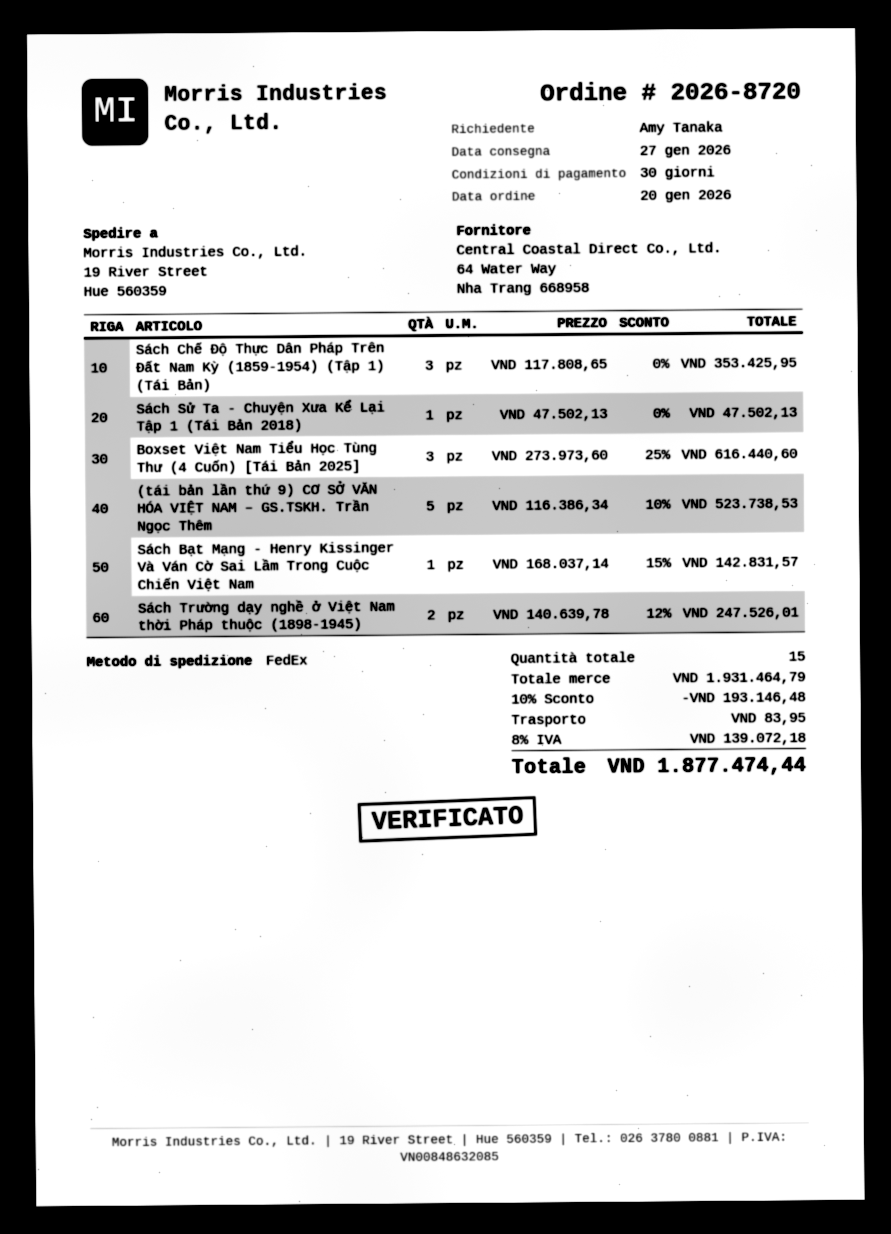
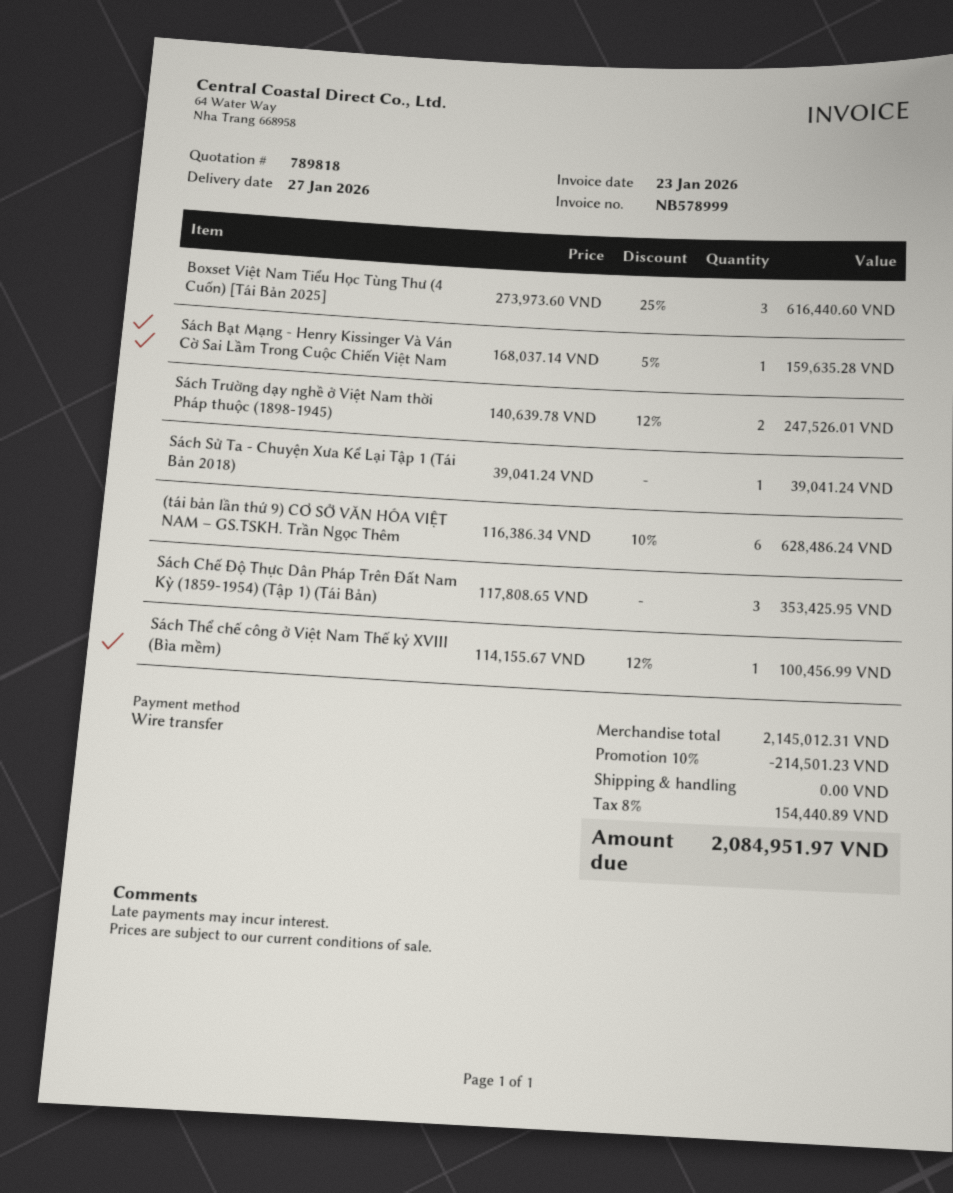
Sách Sử Ta - Chuyện Xưa Kể Lại Tập 1 (Tái Bản 2018): 1 x 47502.13 = 47502.13 -> 1 x 39041.24 = 39041.24
(tái bản lần thứ 9) CƠ SỞ VĂN HÓA VIỆT NAM – GS.TSKH. Trần Ngọc Thêm: 5 x 116386.34 - 10% = 523738.53 -> 6 x 116386.34 - 10% = 628486.24
Sách Bạt Mạng - Henry Kissinger Và Ván Cờ Sai Lầm Trong Cuộc Chiến Việt Nam: 1 x 168037.14 - 15% = 142831.57 -> 1 x 168037.14 - 5% = 159635.28
Sách Thể chế công ở Việt Nam Thế kỷ XVIII (Bìa mềm): none -> 1 x 114155.67 - 12% = 100456.99
subtotal: 1931464.79 -> 2145012.31
discount: 10% = 193146.48 -> 10% = 214501.23
shipping: 83.95 -> 0.00
tax: 8% = 139072.18 -> 8% = 154440.89
total: 1877474.44 -> 2084951.97

